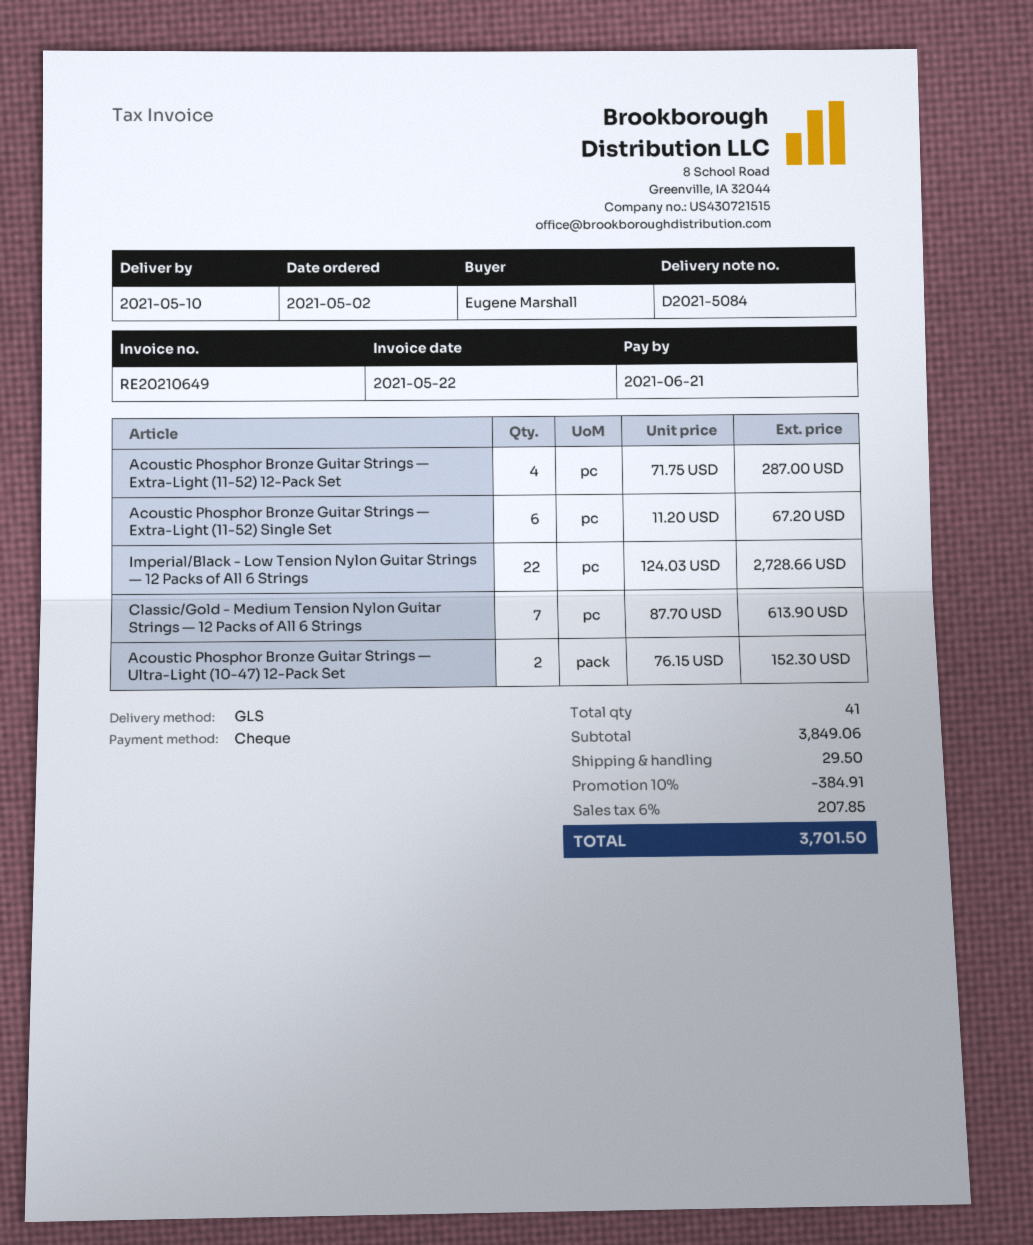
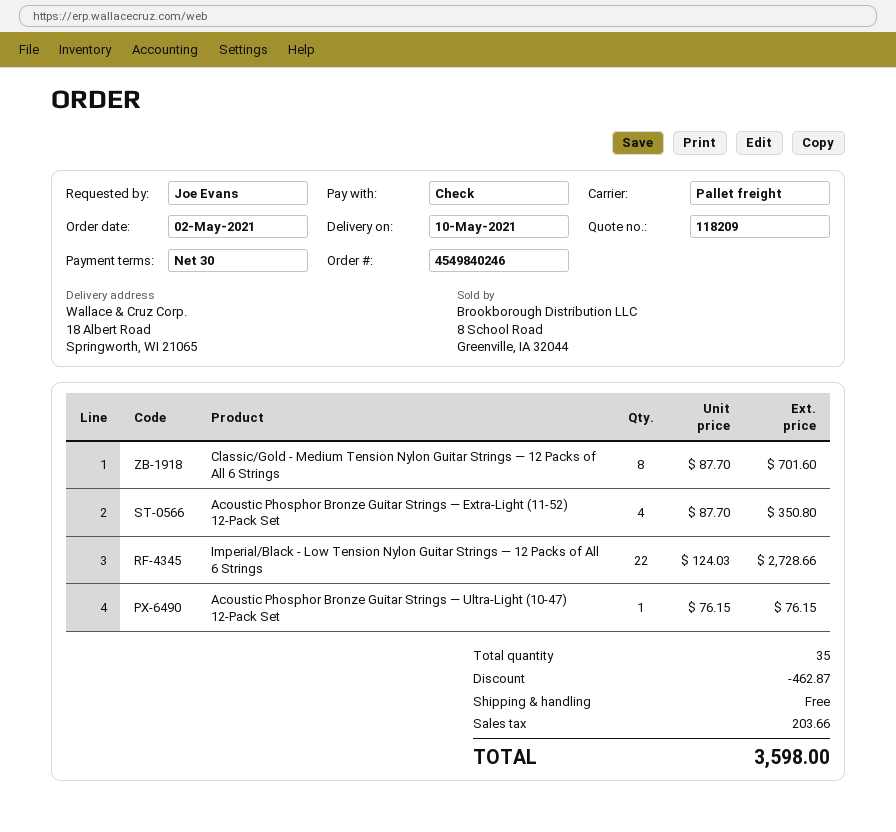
ordered by: Eugene Marshall -> Joe Evans
shipping method: GLS -> pallet freight
Acoustic Phosphor Bronze Guitar Strings — Extra-Light (11-52) 12-Pack Set: 4 x 71.75 = 287.00 -> 4 x 87.70 = 350.80
Acoustic Phosphor Bronze Guitar Strings — Extra-Light (11-52) Single Set: 6 x 11.20 = 67.20 -> none
Classic/Gold - Medium Tension Nylon Guitar Strings — 12 Packs of All 6 Strings: 7 x 87.70 = 613.90 -> 8 x 87.70 = 701.60
Acoustic Phosphor Bronze Guitar Strings — Ultra-Light (10-47) 12-Pack Set: 2 x 76.15 = 152.30 -> 1 x 76.15 = 76.15
total quantity: 41 -> 35
discount: 384.91 -> 462.87
shipping: 29.50 -> 0.00
tax: 207.85 -> 203.66
total: 3701.50 -> 3598.00

